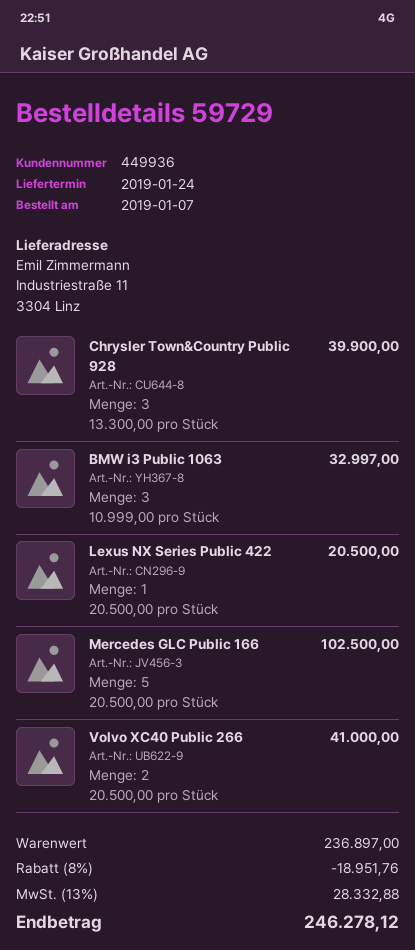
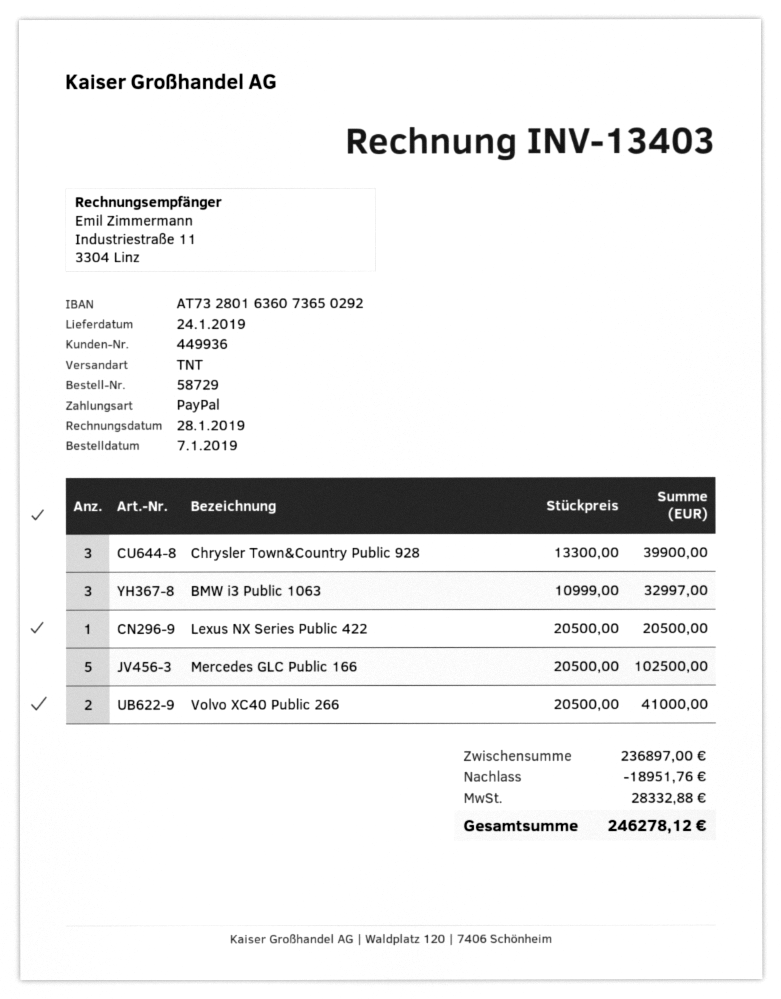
order number: 59729 -> 58729

